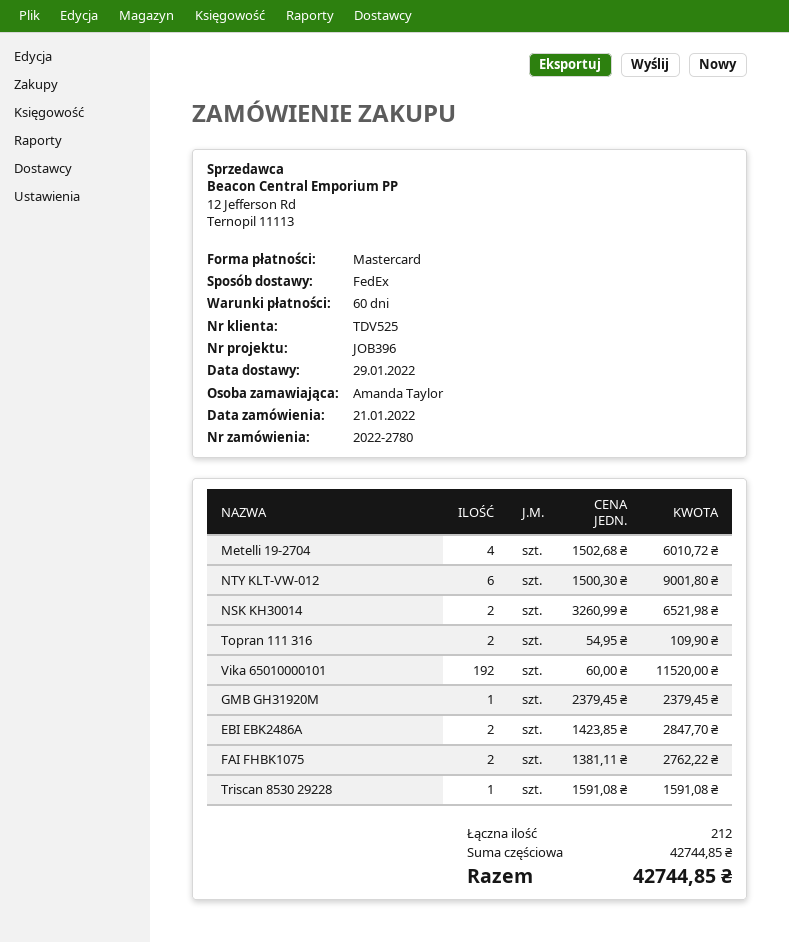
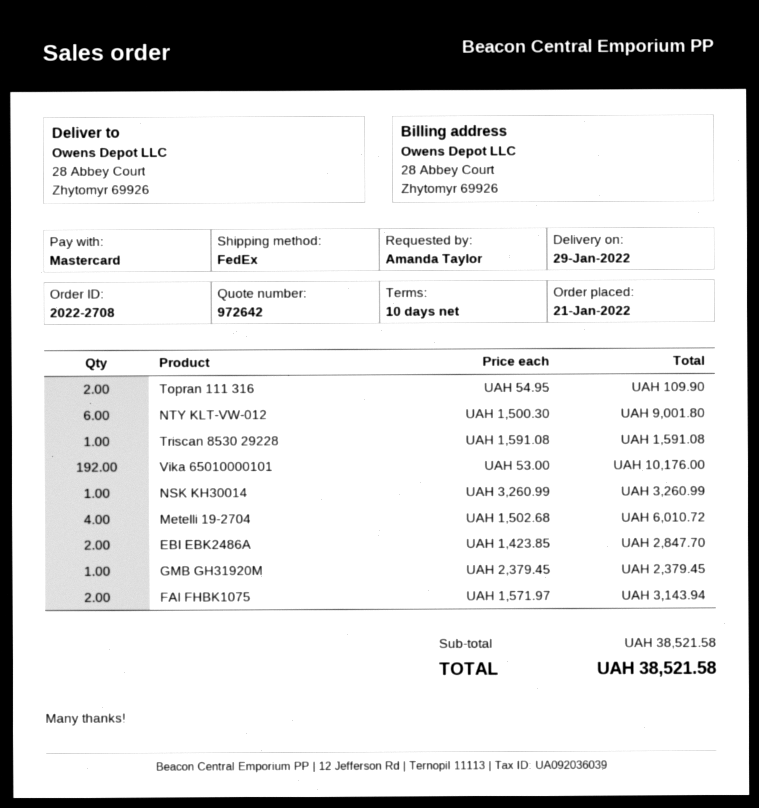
order number: 2022-2780 -> 2022-2708
payment terms: 60 days -> 10 days
NSK KH30014: 2 x 3260.99 = 6521.98 -> 1 x 3260.99 = 3260.99
Vika 65010000101: 192 x 60.00 = 11520.00 -> 192 x 53.00 = 10176.00
FAI FHBK1075: 2 x 1381.11 = 2762.22 -> 2 x 1571.97 = 3143.94
subtotal: 42744.85 -> 38521.58
total: 42744.85 -> 38521.58

